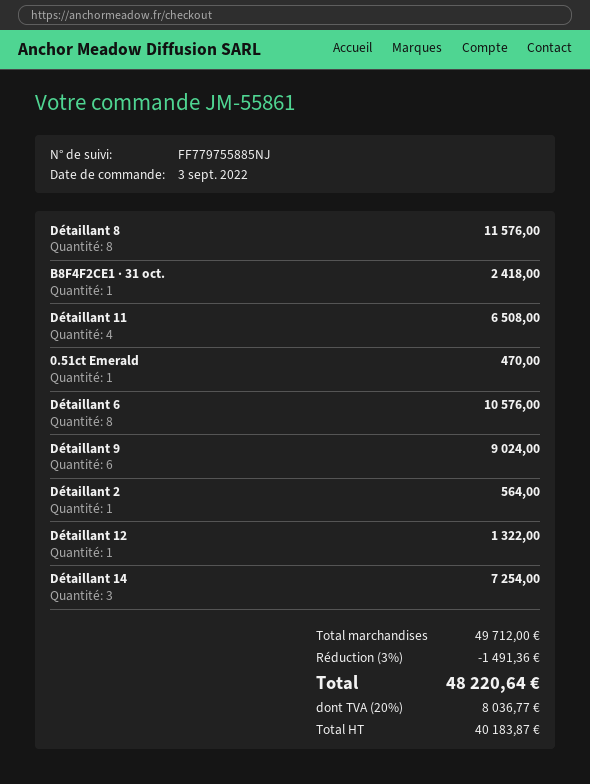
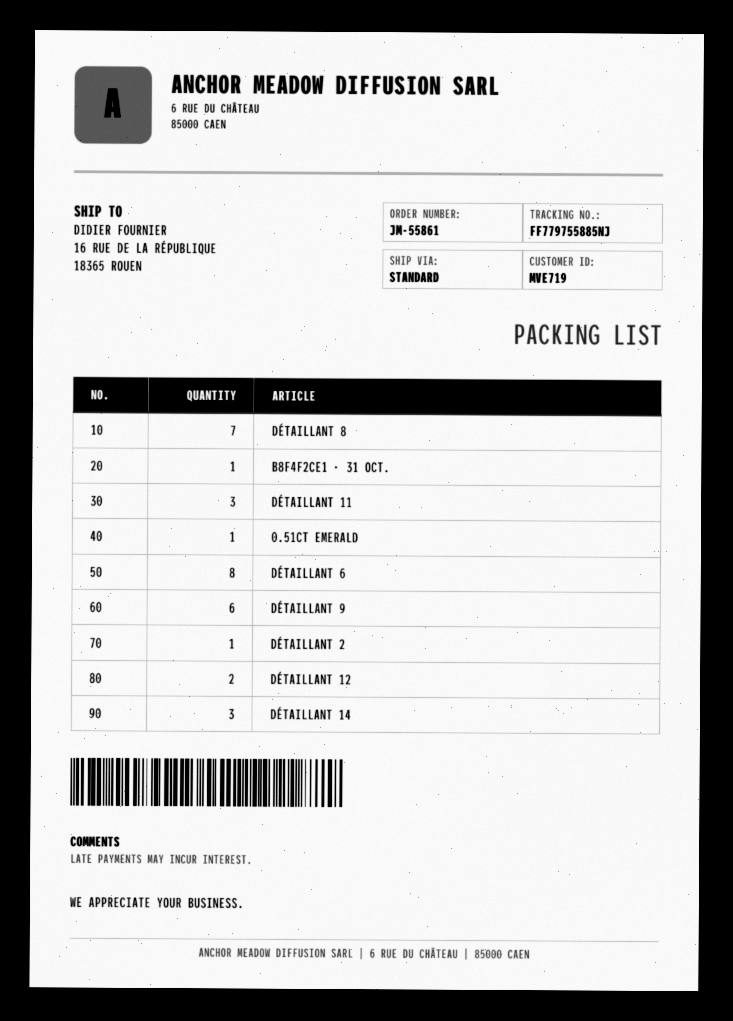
Détaillant 8: 8 -> 7
Détaillant 11: 4 -> 3
Détaillant 12: 1 -> 2

